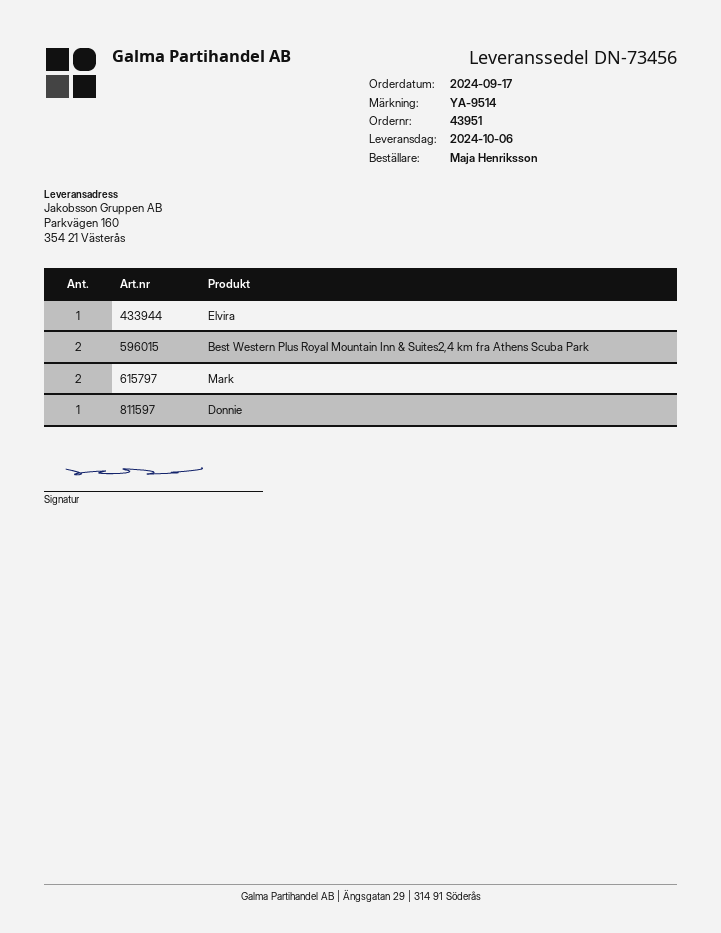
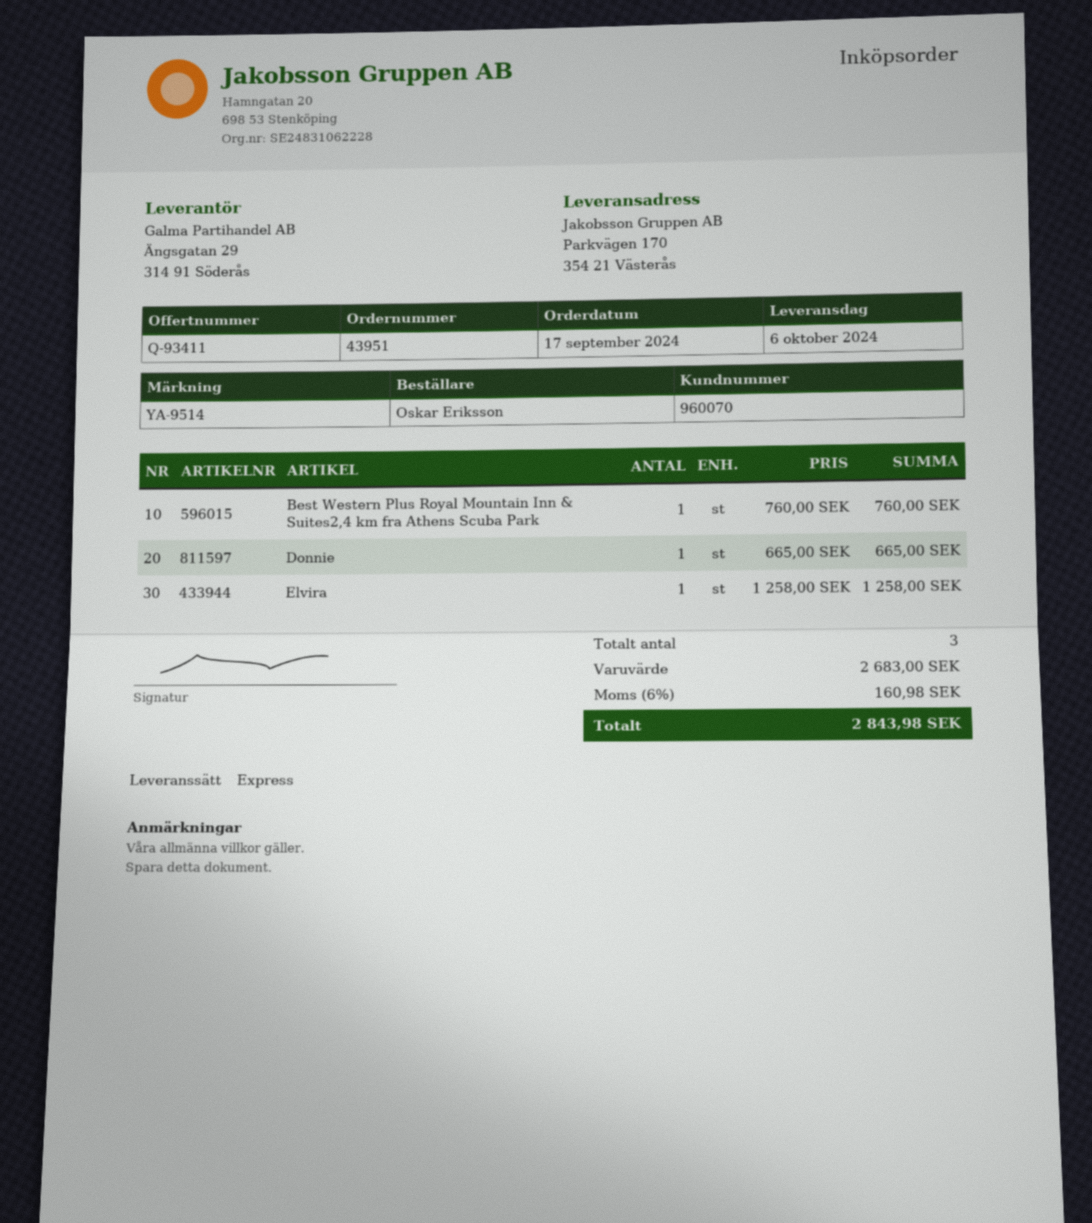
ordered by: Maja Henriksson -> Oskar Eriksson
ship to: Parkvägen 160, 354 21 Västerås -> Parkvägen 170, 354 21 Västerås
Best Western Plus Royal Mountain Inn & Suites2,4 km fra Athens Scuba Park: 2 -> 1
Mark: 2 -> none

